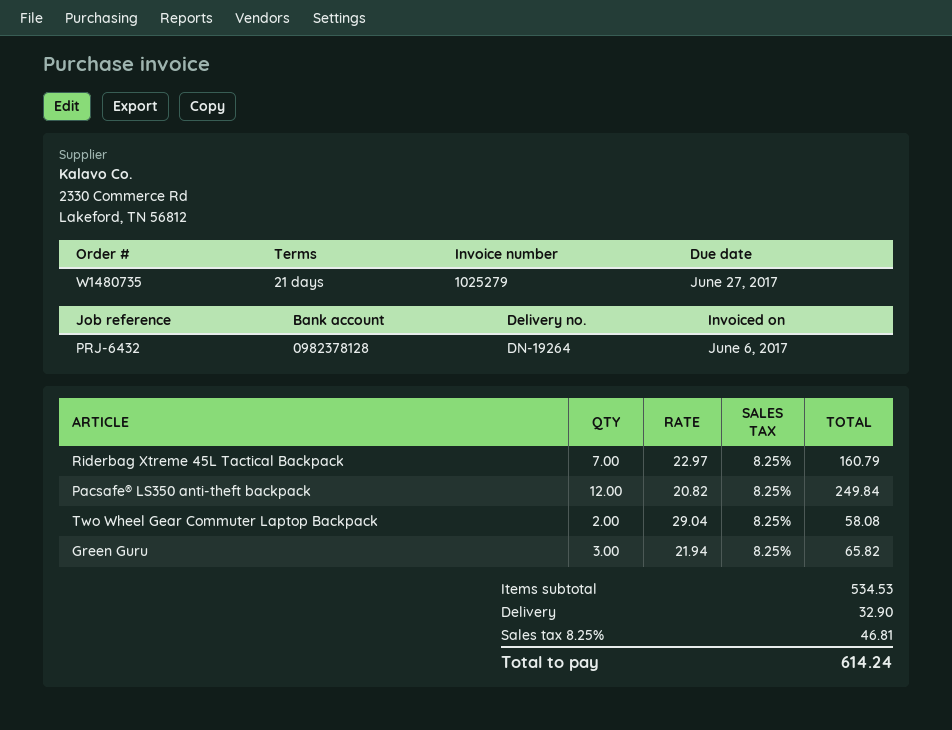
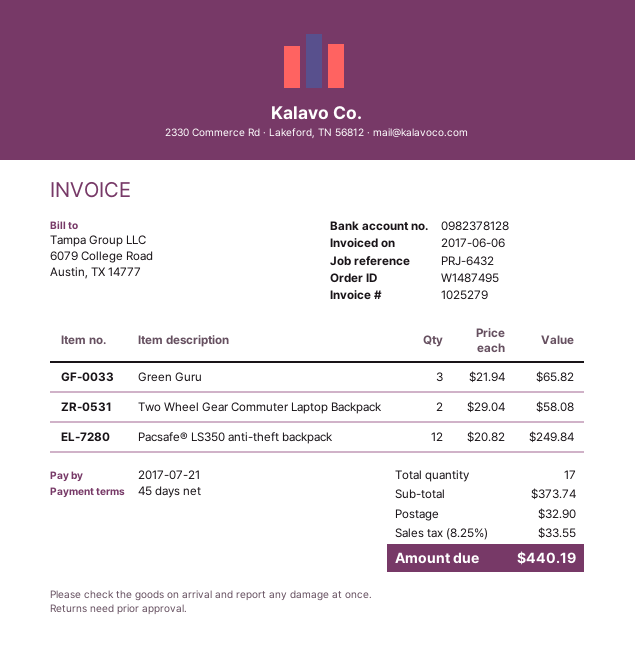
order number: W1480735 -> W1487495
payment terms: 21 days -> 45 days
due date: 2017-06-27 -> 2017-07-21
Riderbag Xtreme 45L Tactical Backpack: 7 x 22.97 = 160.79 -> none
subtotal: 534.53 -> 373.74
tax: 8.25% = 46.81 -> 8.25% = 33.55
total: 614.24 -> 440.19

